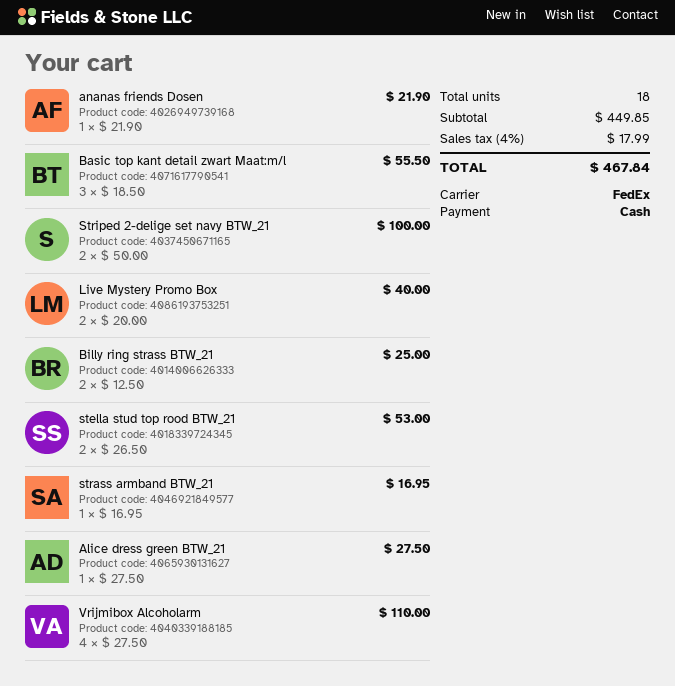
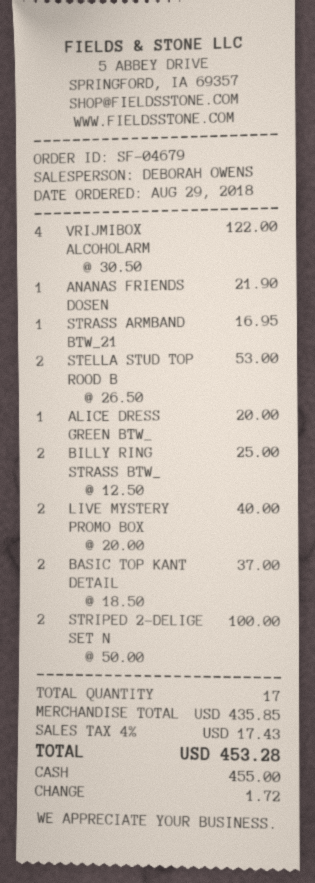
Basic top kant detail zwart Maat:m/l: 3 x 18.50 = 55.50 -> 2 x 18.50 = 37.00
Alice dress green BTW_21: 1 x 27.50 = 27.50 -> 1 x 20.00 = 20.00
Vrijmibox Alcoholarm: 4 x 27.50 = 110.00 -> 4 x 30.50 = 122.00
total quantity: 18 -> 17
subtotal: 449.85 -> 435.85
tax: 4% = 17.99 -> 4% = 17.43
total: 467.84 -> 453.28

